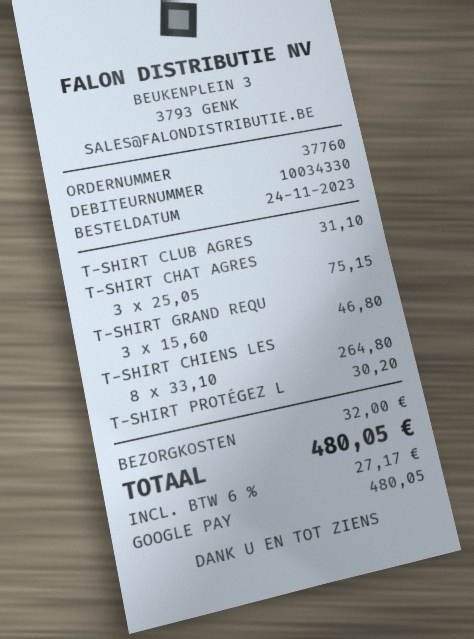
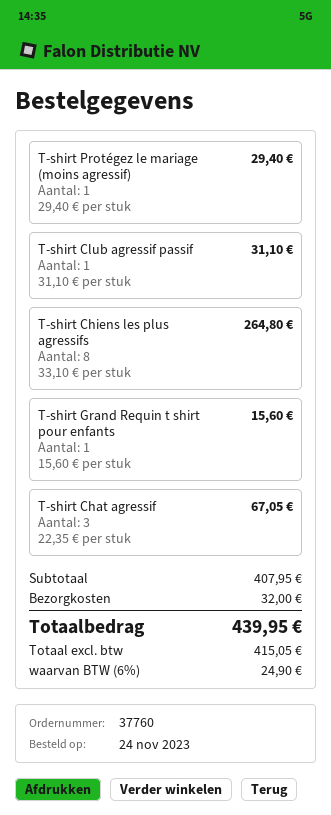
T-SHIRT CHAT AGRES: 3 x 25.05 = 75.15 -> 3 x 22.35 = 67.05
T-SHIRT GRAND REQU: 3 x 15.60 = 46.80 -> 1 x 15.60 = 15.60
T-SHIRT PROTÉGEZ L: 1 x 30.20 = 30.20 -> 1 x 29.40 = 29.40
tax: 6% = 27.17 -> 6% = 24.90
total: 480.05 -> 439.95

